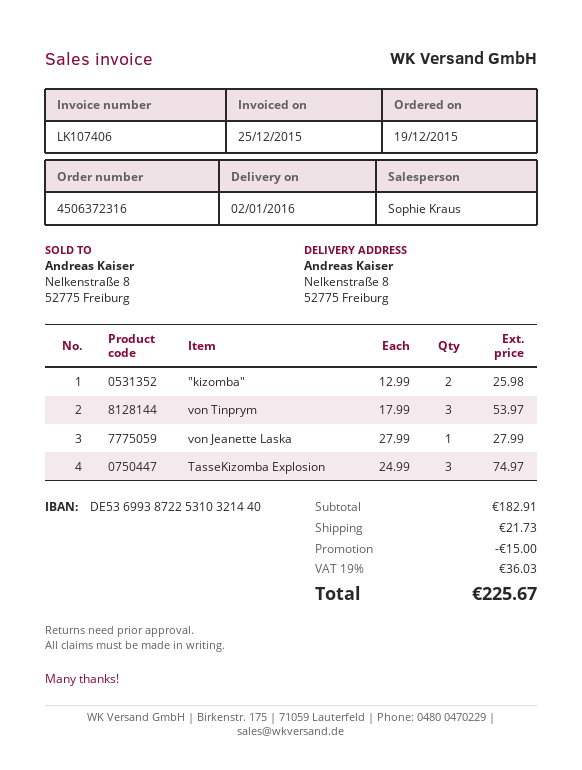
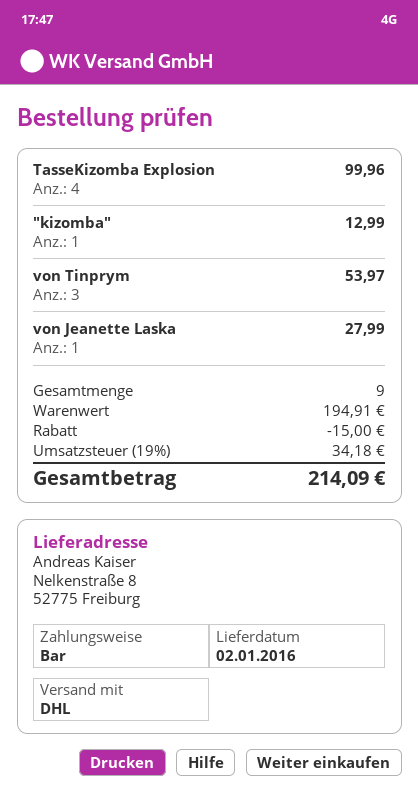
"kizomba": 2 for 25.98 -> 1 for 12.99
TasseKizomba Explosion: 3 for 74.97 -> 4 for 99.96
subtotal: 182.91 -> 194.91
shipping: 21.73 -> none
tax: 19% = 36.03 -> 19% = 34.18
total: 225.67 -> 214.09

